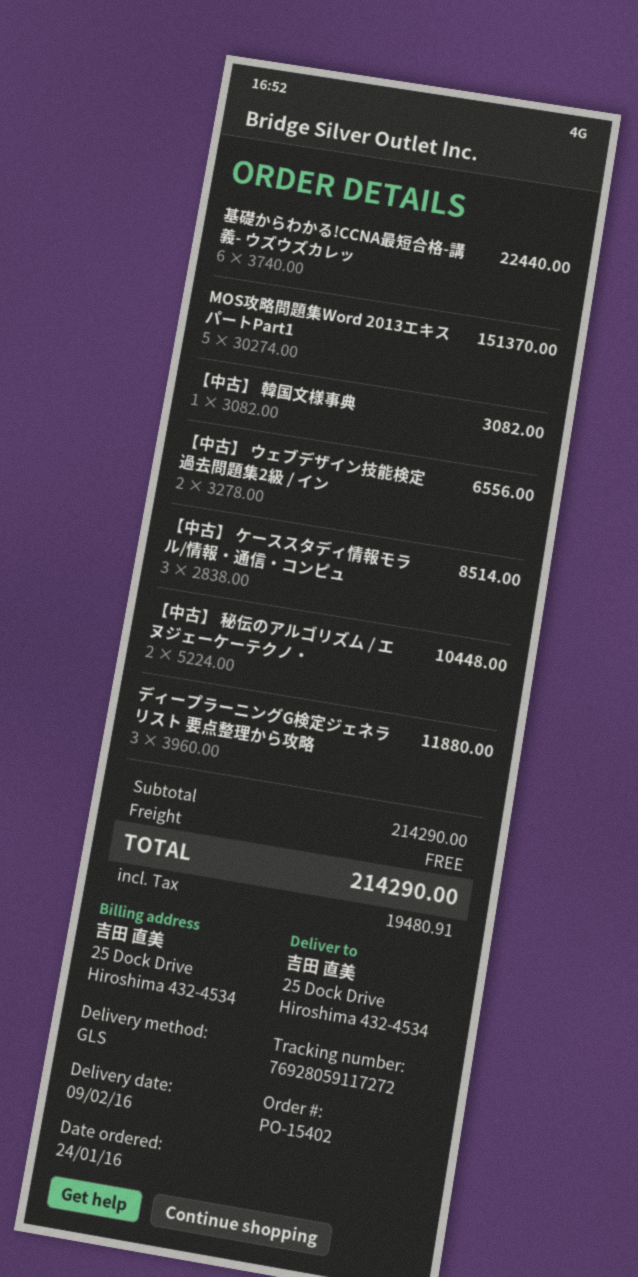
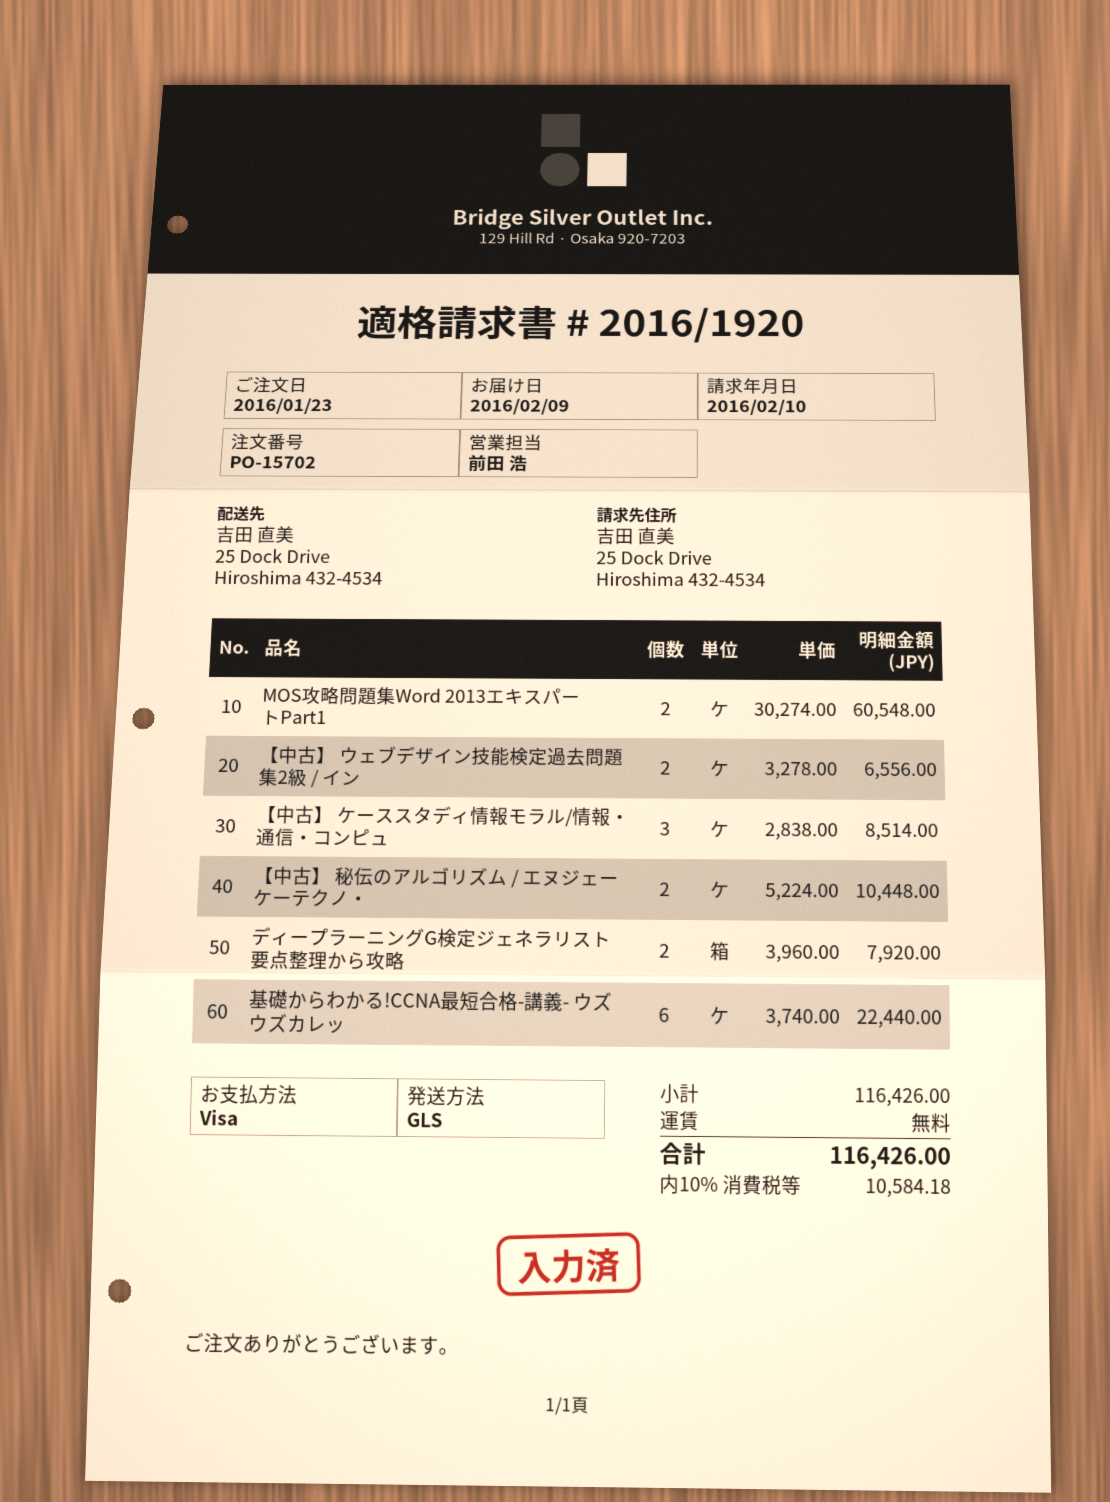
order number: PO-15402 -> PO-15702
order date: 2016-01-24 -> 2016-01-23
MOS攻略問題集Word 2013エキスパートPart1: 5 x 30274.00 = 151370.00 -> 2 x 30274.00 = 60548.00
【中古】 韓国文様事典: 1 x 3082.00 = 3082.00 -> none
ディープラーニングG検定ジェネラリスト 要点整理から攻略: 3 x 3960.00 = 11880.00 -> 2 x 3960.00 = 7920.00
subtotal: 214290.00 -> 116426.00
tax: 19480.91 -> 10584.18
total: 214290.00 -> 116426.00

